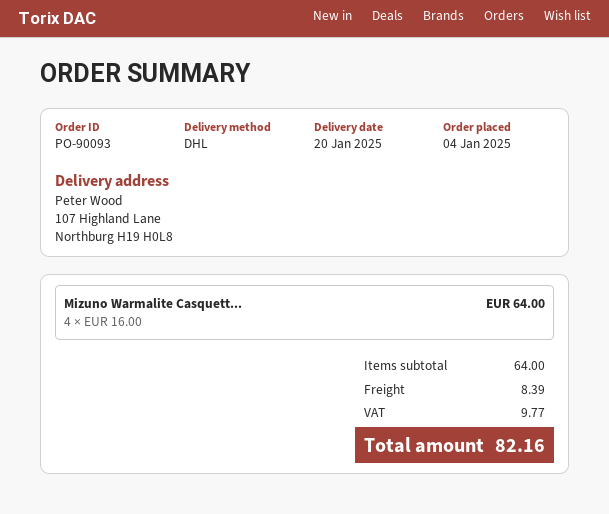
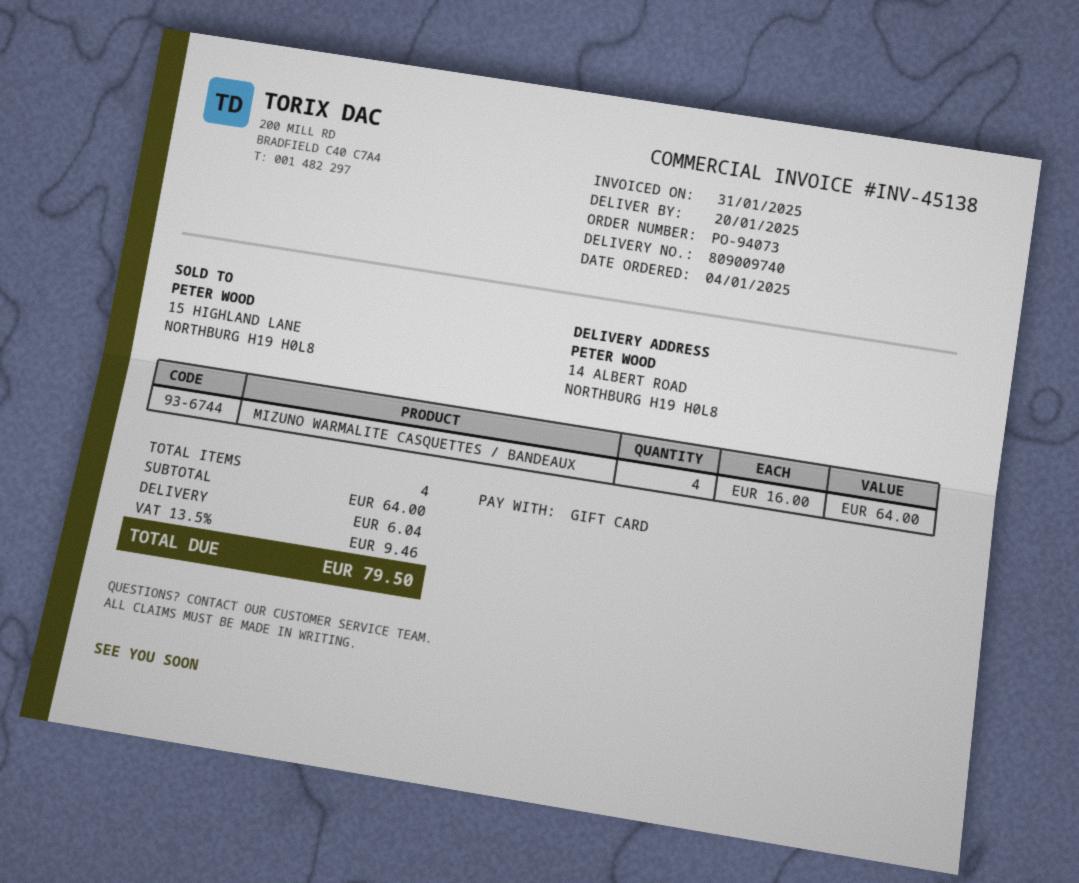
order number: PO-90093 -> PO-94073
ship to: 107 Highland Lane, Northburg H19 H0L8 -> 14 ALBERT ROAD, NORTHBURG H19 H0L8
shipping: 8.39 -> 6.04
tax: 9.77 -> 9.46
total: 82.16 -> 79.50

